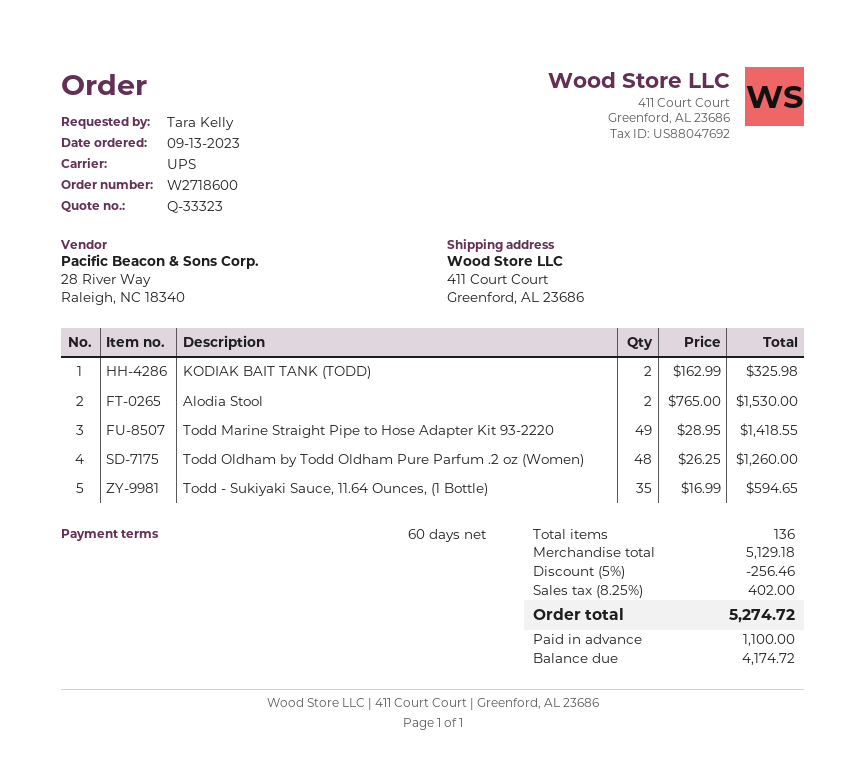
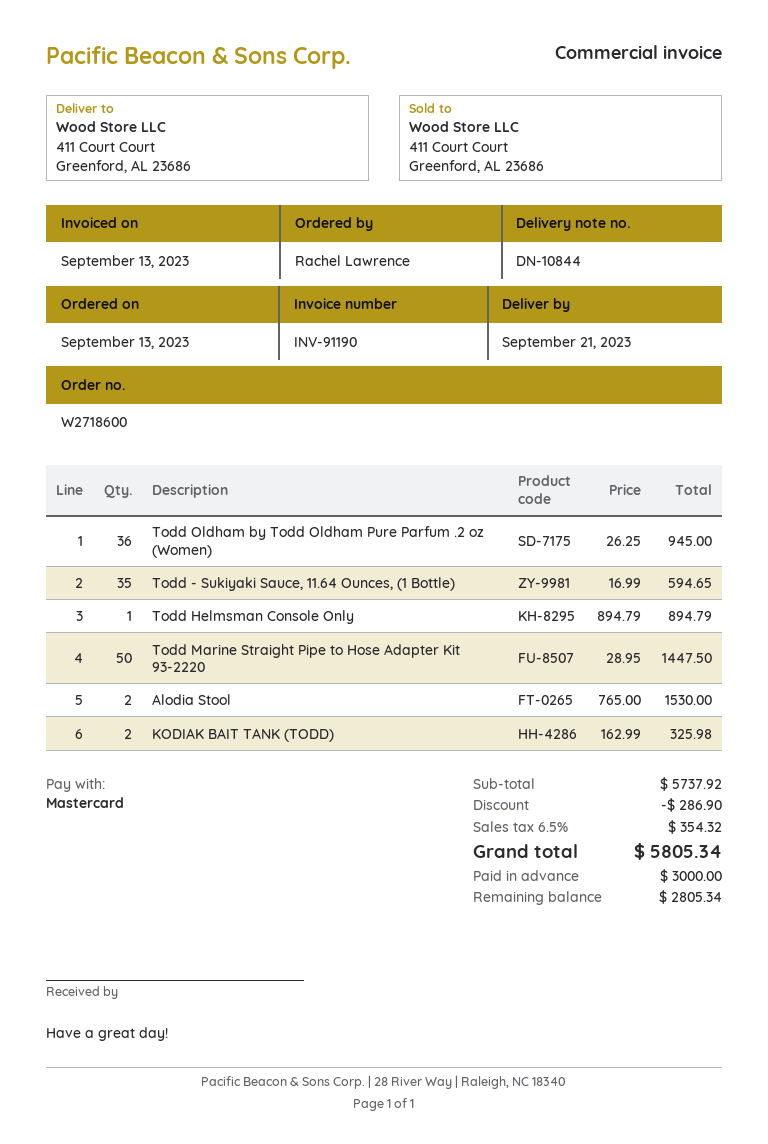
ordered by: Tara Kelly -> Rachel Lawrence
Todd Marine Straight Pipe to Hose Adapter Kit 93-2220: 49 x 28.95 = 1418.55 -> 50 x 28.95 = 1447.50
Todd Oldham by Todd Oldham Pure Parfum .2 oz (Women): 48 x 26.25 = 1260.00 -> 36 x 26.25 = 945.00
Todd Helmsman Console Only: none -> 1 x 894.79 = 894.79
subtotal: 5129.18 -> 5737.92
discount: 256.46 -> 286.90
tax: 8.25% = 402.00 -> 6.5% = 354.32
total: 5274.72 -> 5805.34
deposit: 1100.00 -> 3000.00
balance: 4174.72 -> 2805.34

